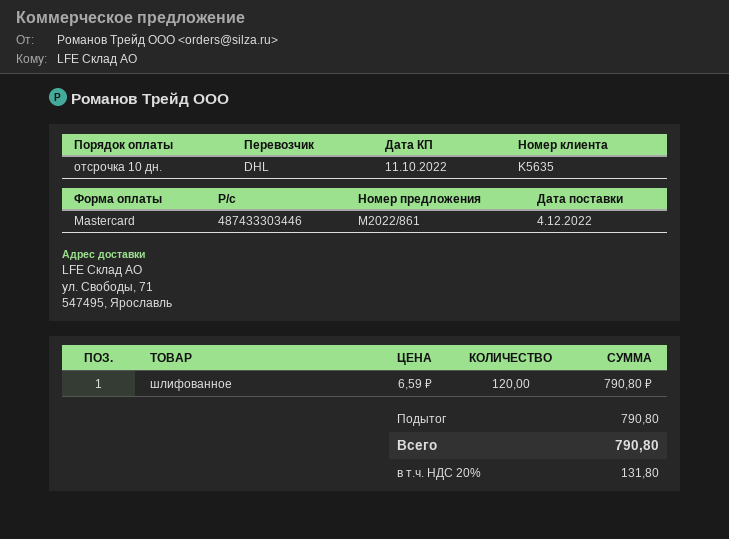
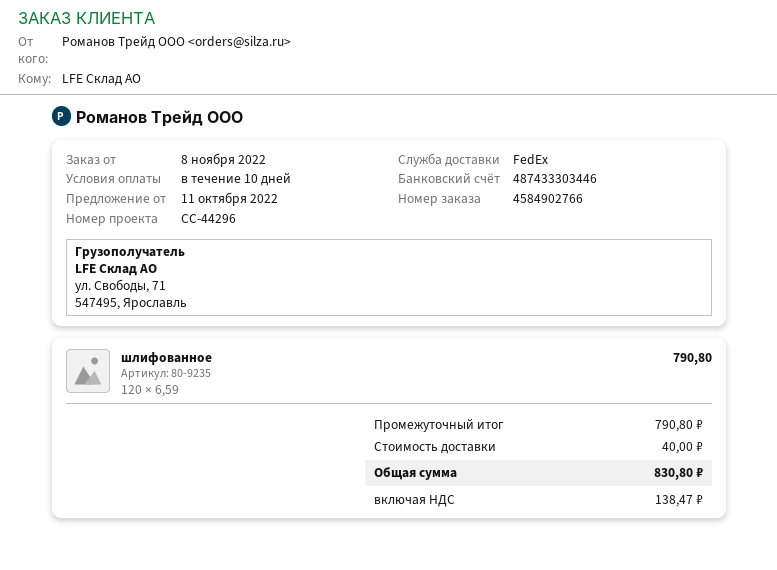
shipping method: DHL -> FedEx
shipping: none -> 40.00
tax: 131.80 -> 138.47
total: 790.80 -> 830.80

